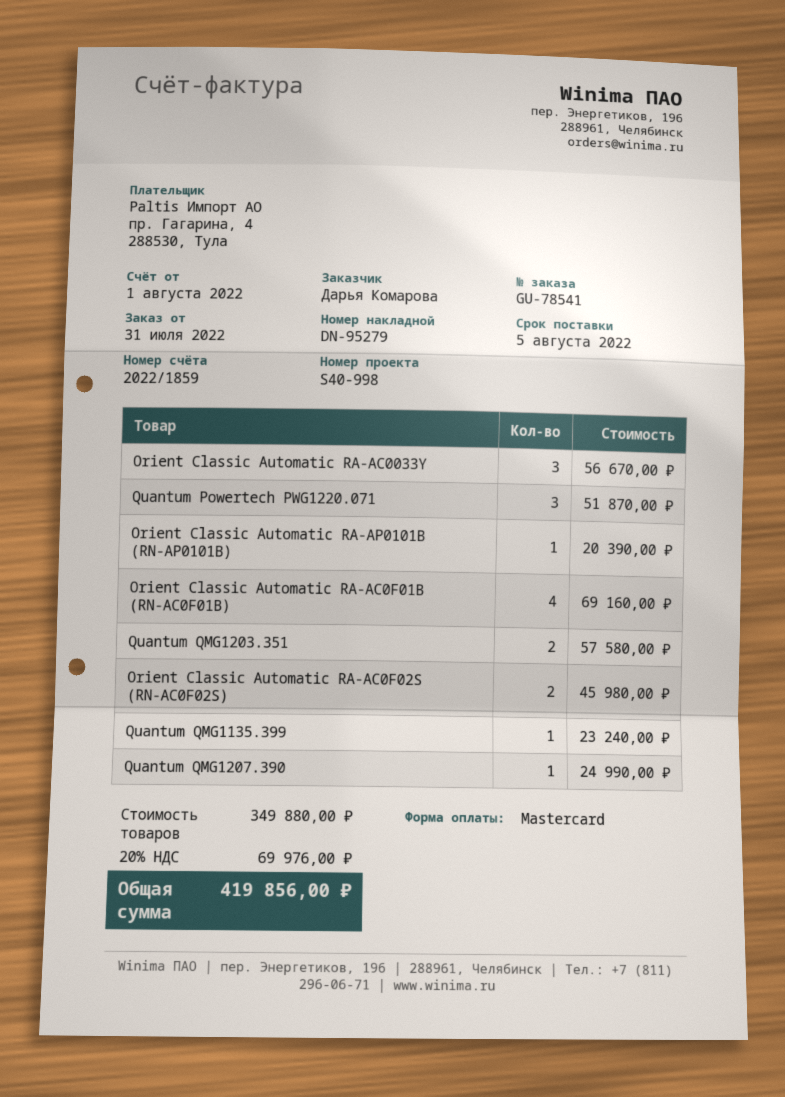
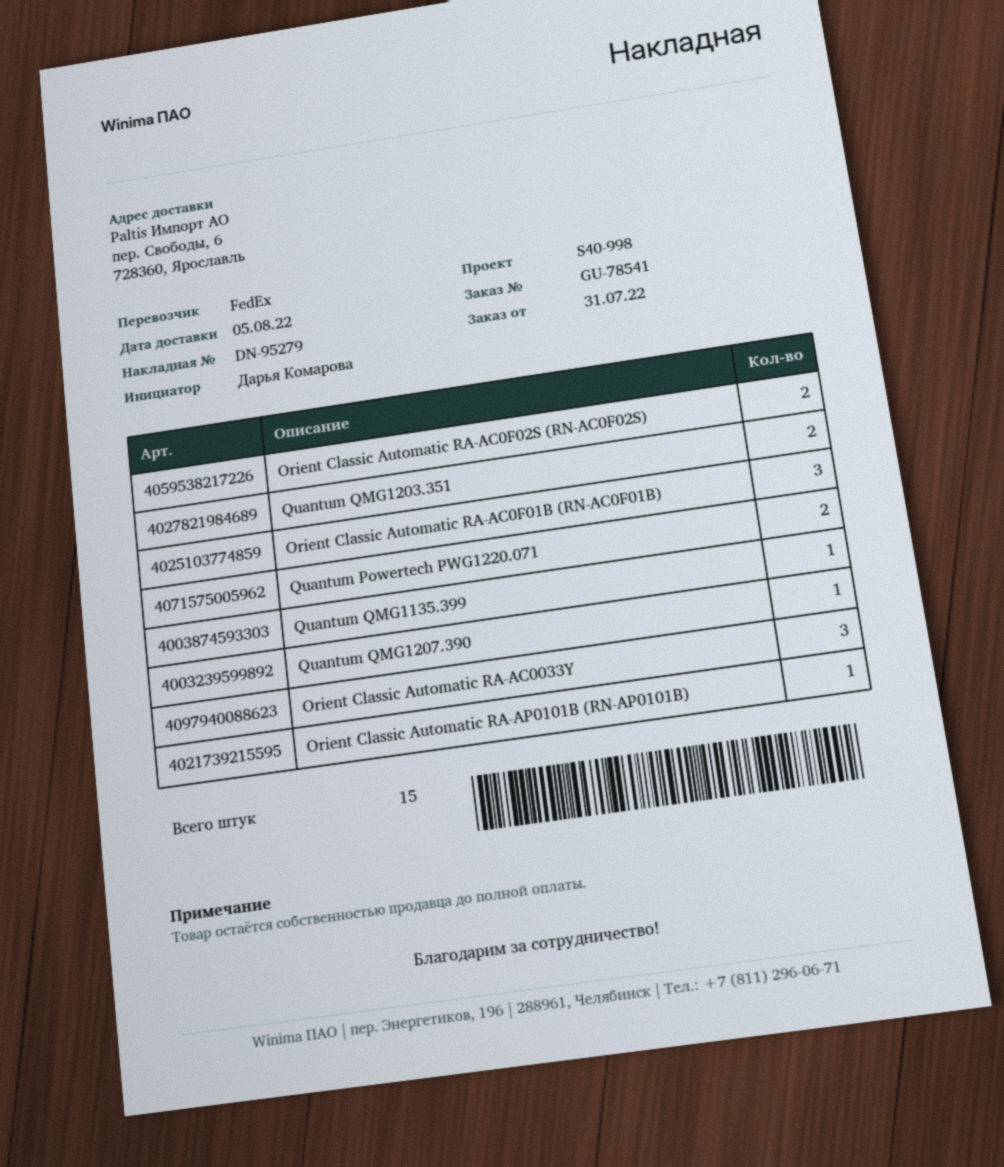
Quantum Powertech PWG1220.071: 3 -> 2
Orient Classic Automatic RA-AC0F01B (RN-AC0F01B): 4 -> 3

